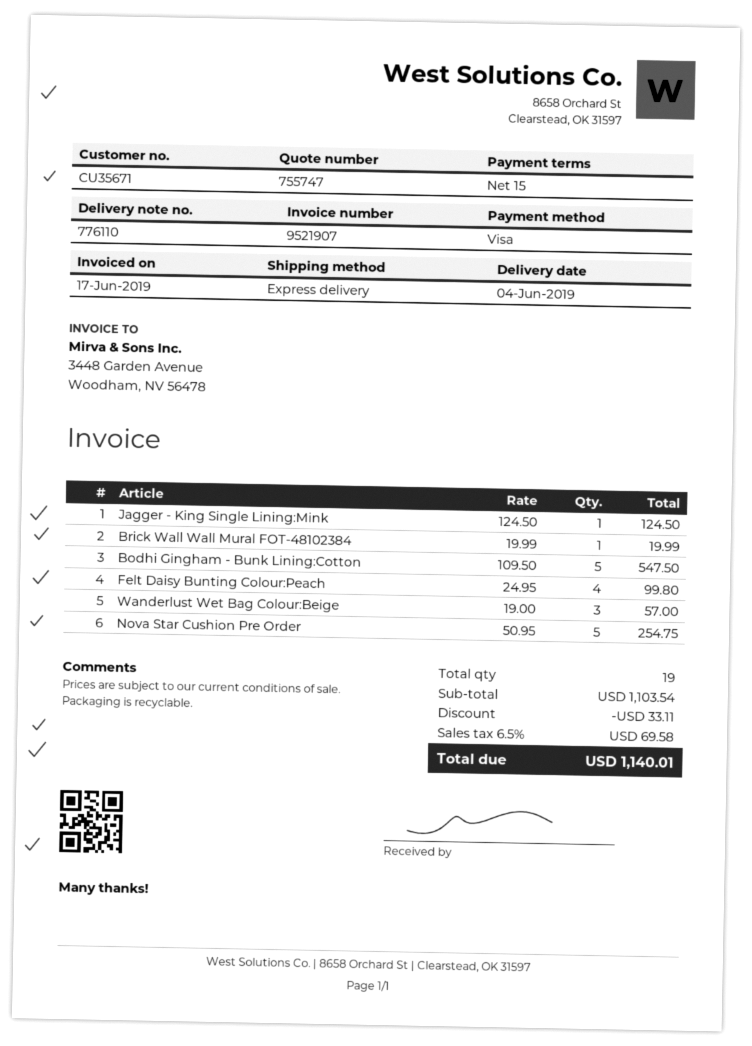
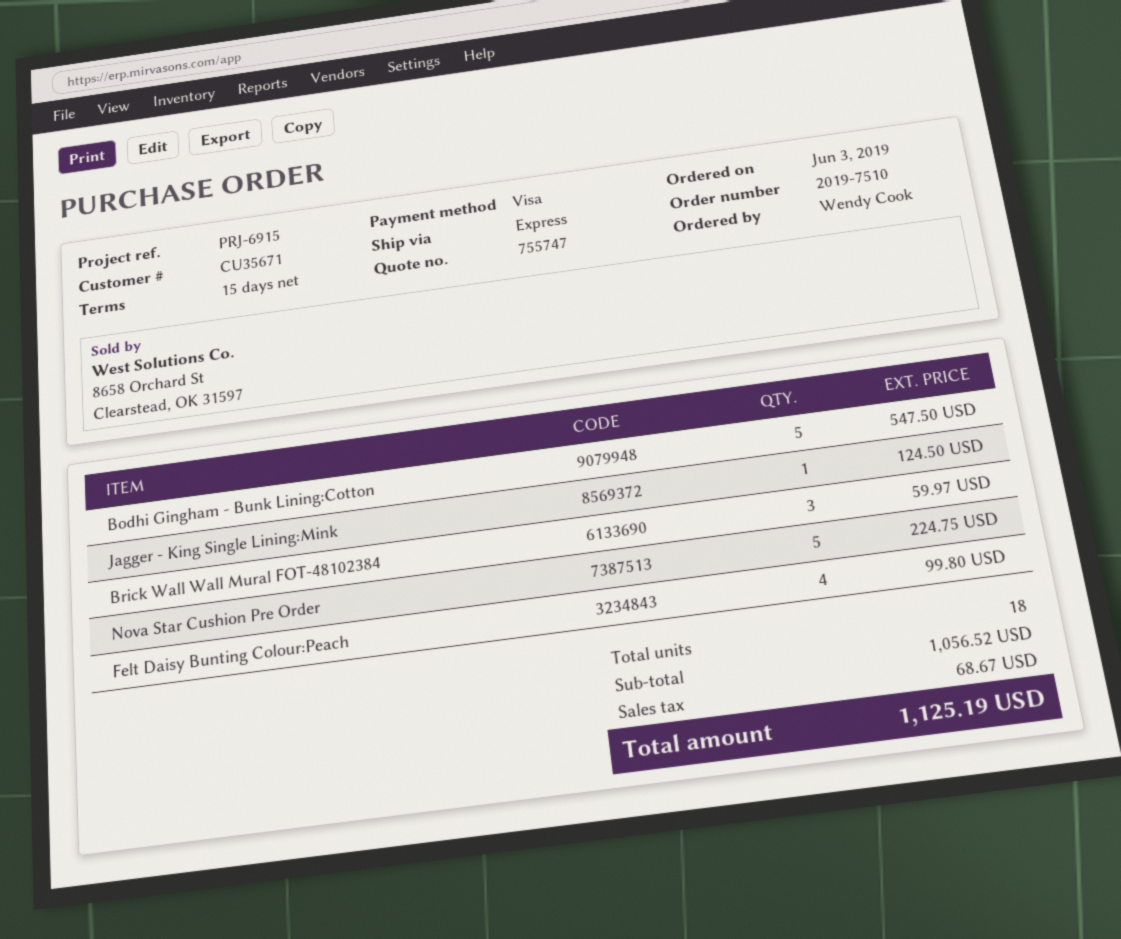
Brick Wall Wall Mural FOT-48102384: 1 for 19.99 -> 3 for 59.97
Wanderlust Wet Bag Colour:Beige: 3 for 57.00 -> none
Nova Star Cushion Pre Order: 5 for 254.75 -> 5 for 224.75
total quantity: 19 -> 18
subtotal: 1103.54 -> 1056.52
discount: 33.11 -> none
tax: 69.58 -> 68.67
total: 1140.01 -> 1125.19

